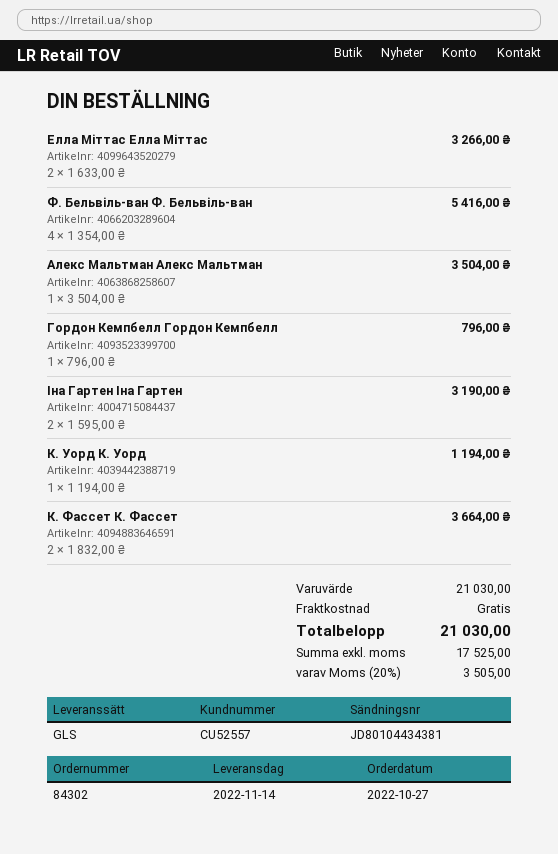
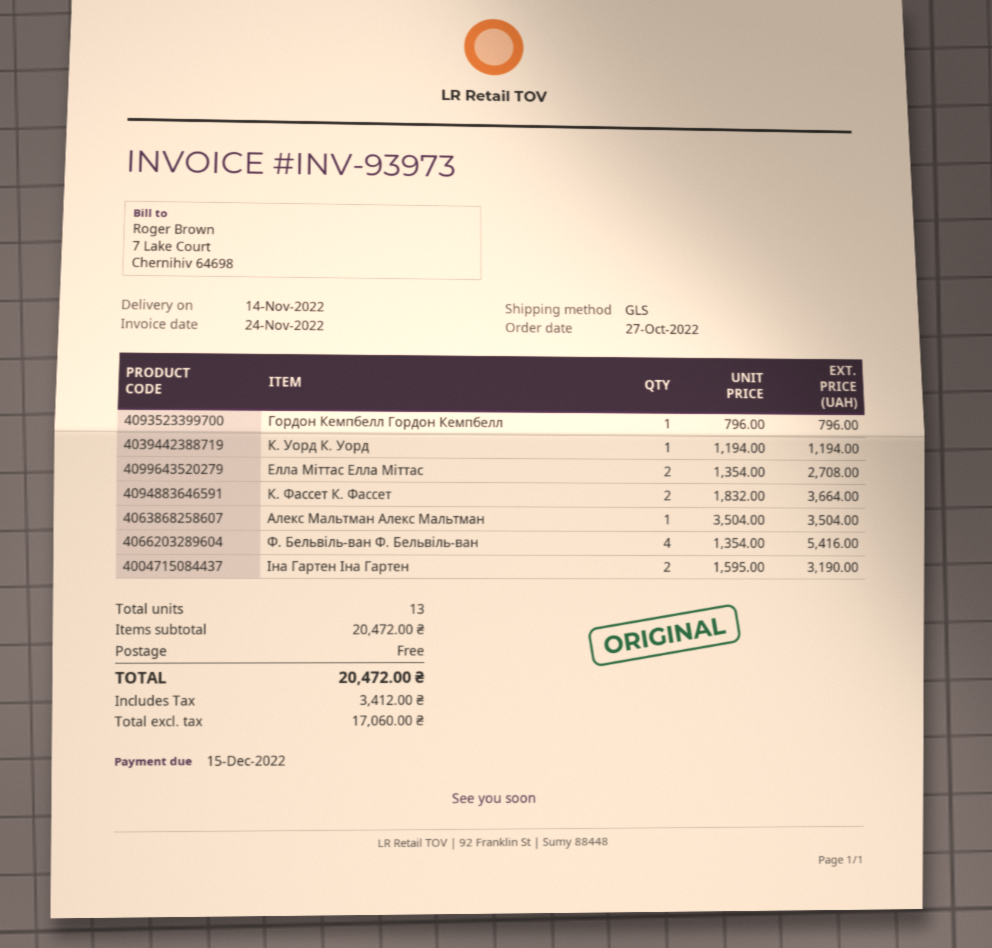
Елла Міттас Елла Міттас: 2 x 1633.00 = 3266.00 -> 2 x 1354.00 = 2708.00
subtotal: 21030.00 -> 20472.00
net: 17525.00 -> 17060.00
tax: 3505.00 -> 3412.00
total: 21030.00 -> 20472.00

